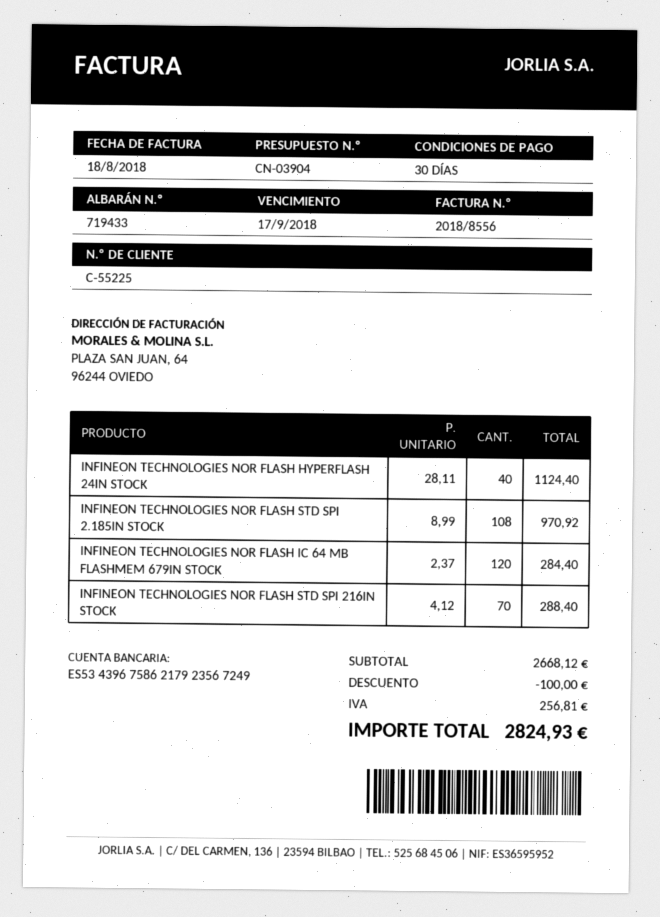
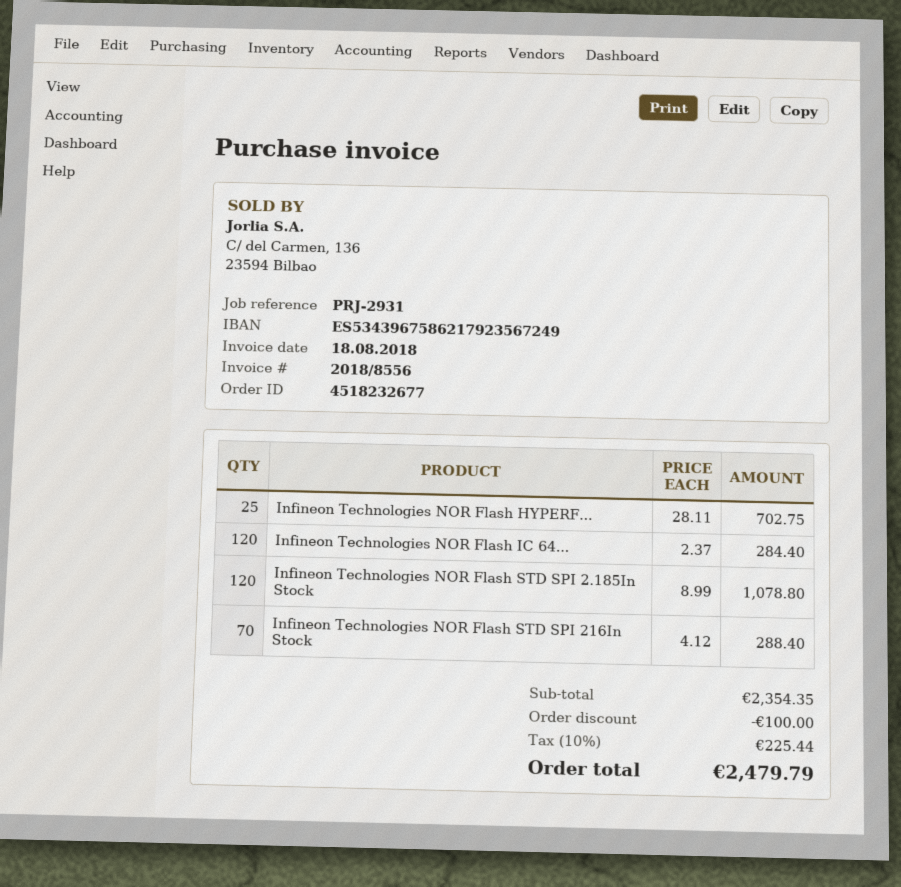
INFINEON TECHNOLOGIES NOR FLASH HYPERFLASH 24IN STOCK: 40 x 28.11 = 1124.40 -> 25 x 28.11 = 702.75
INFINEON TECHNOLOGIES NOR FLASH STD SPI 2.185IN STOCK: 108 x 8.99 = 970.92 -> 120 x 8.99 = 1078.80
subtotal: 2668.12 -> 2354.35
tax: 256.81 -> 225.44
total: 2824.93 -> 2479.79

